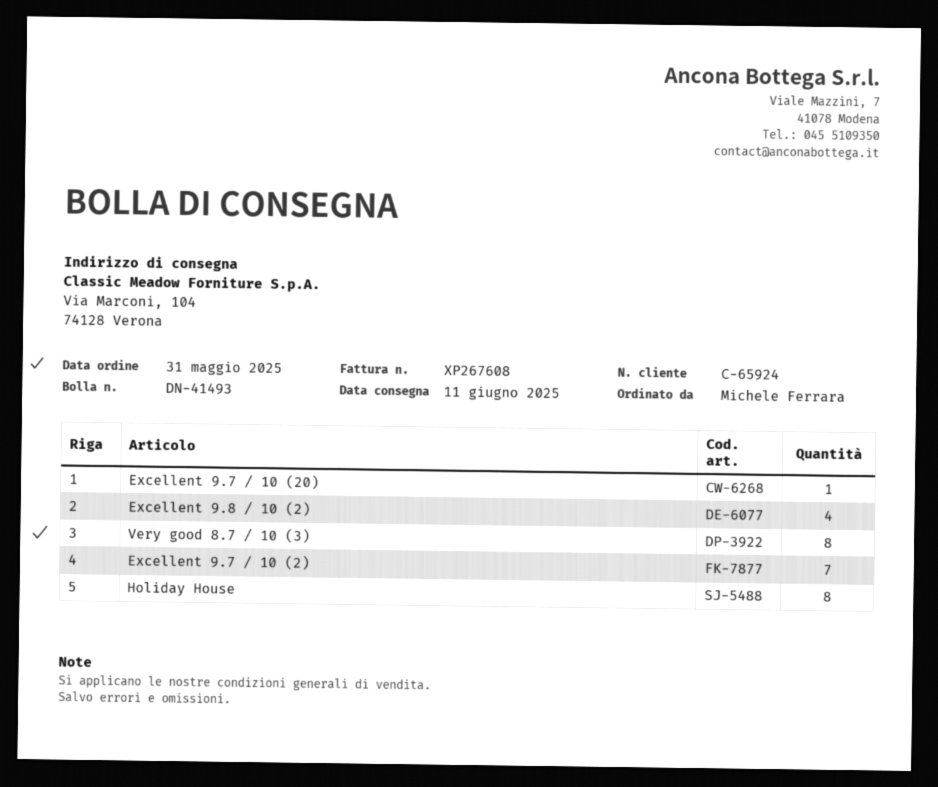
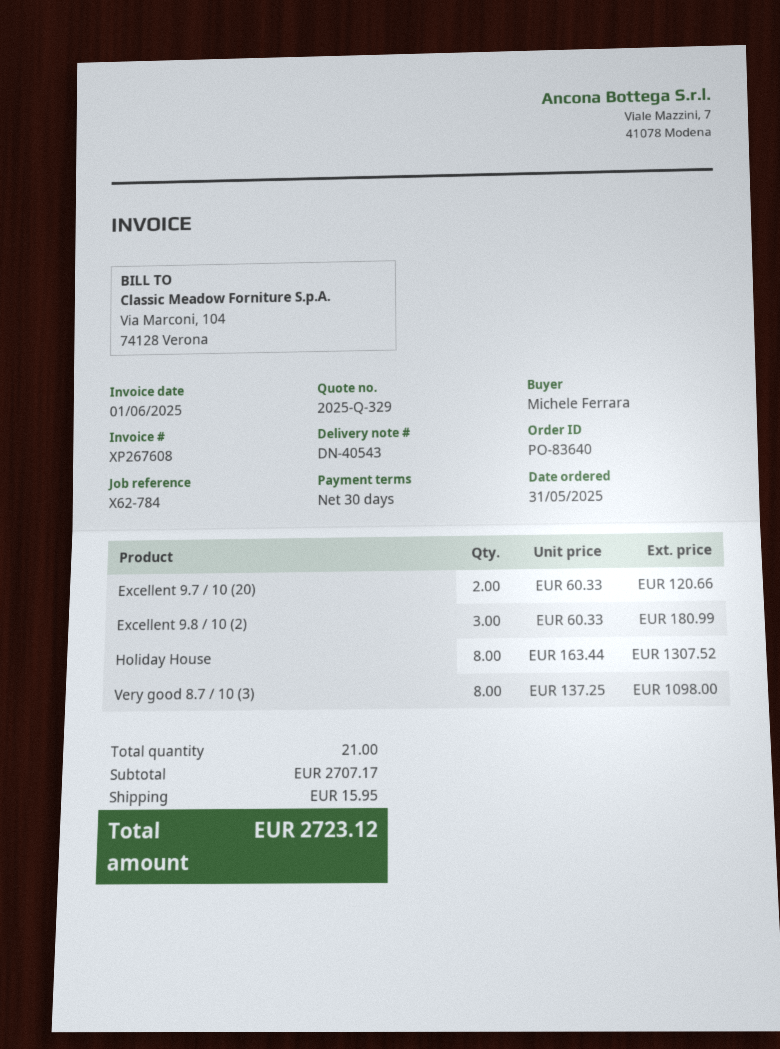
delivery note number: DN-41493 -> DN-40543
Excellent 9.7 / 10 (20): 1 -> 2
Excellent 9.8 / 10 (2): 4 -> 3
Excellent 9.7 / 10 (2): 7 -> none

